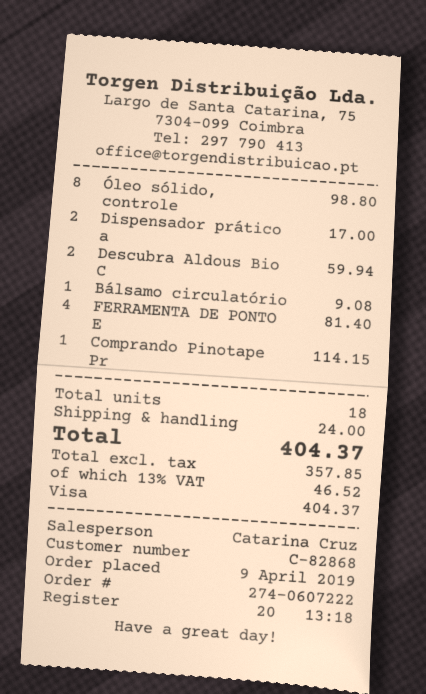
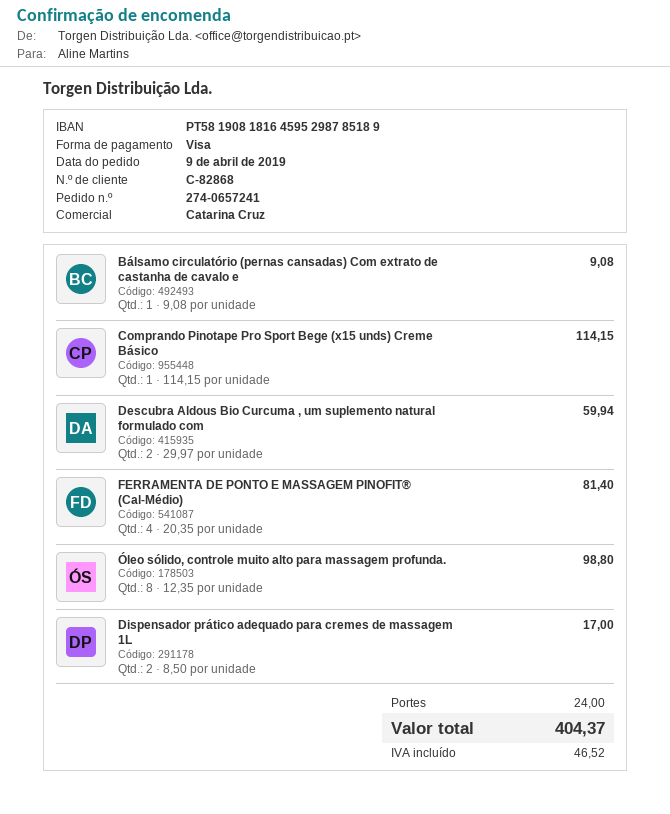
order number: 274-0607222 -> 274-0657241

